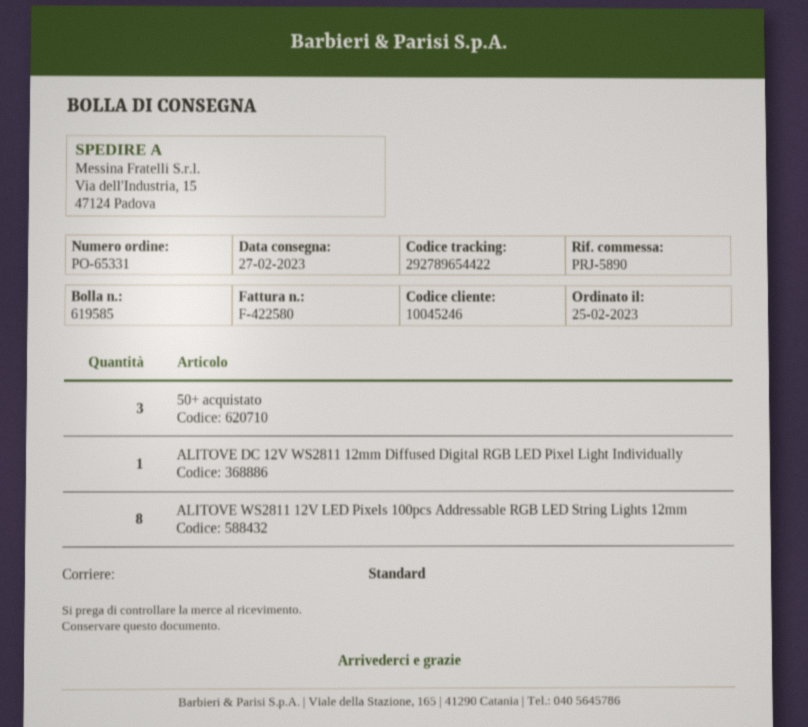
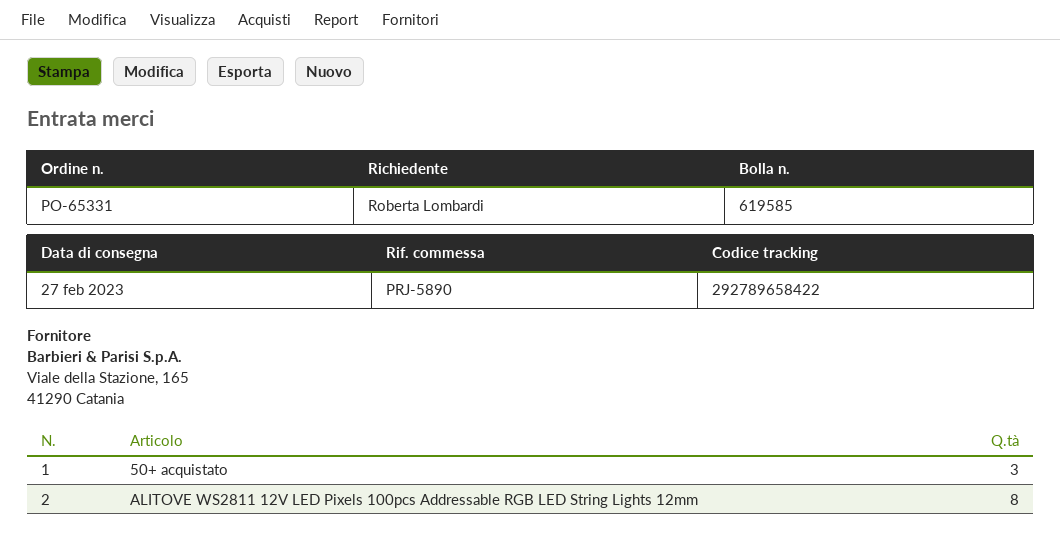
tracking number: 292789654422 -> 292789658422
ALITOVE DC 12V WS2811 12mm Diffused Digital RGB LED Pixel Light Individually: 1 -> none

